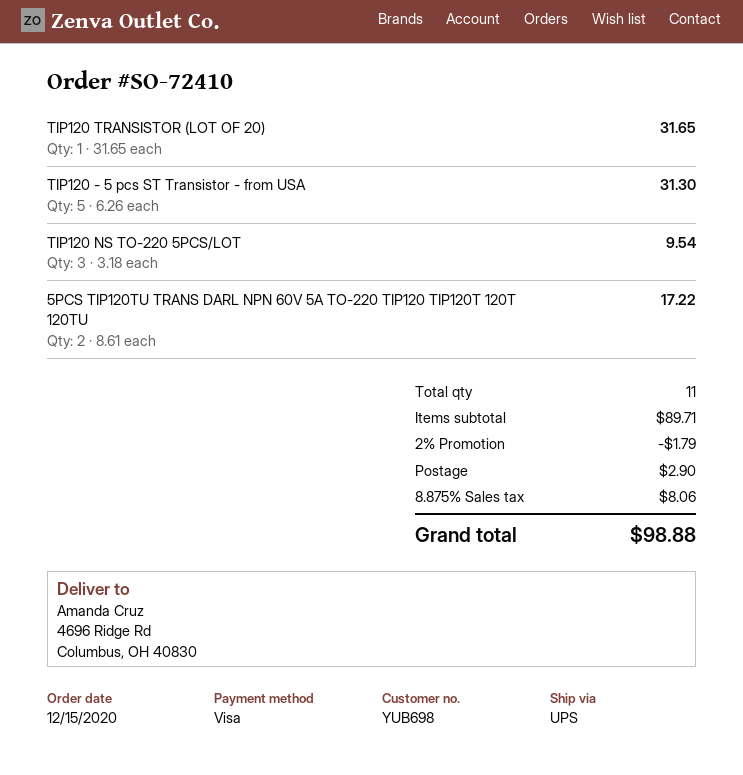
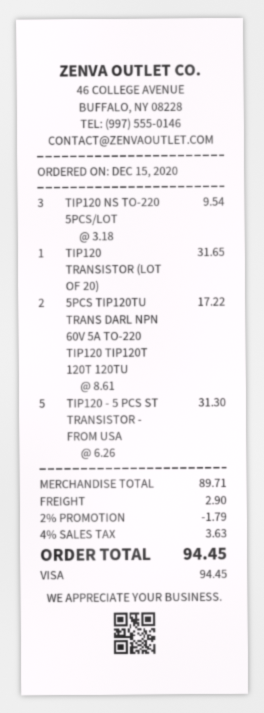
tax: 8.875% = 8.06 -> 4% = 3.63
total: 98.88 -> 94.45

